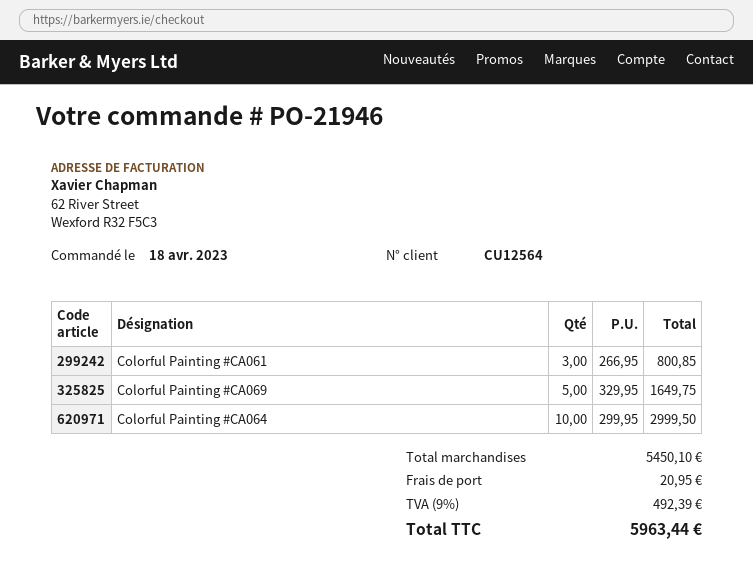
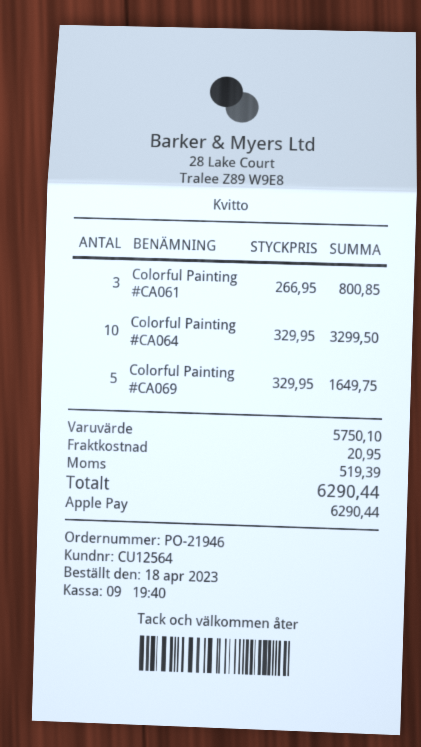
Colorful Painting #CA064: 10 x 299.95 = 2999.50 -> 10 x 329.95 = 3299.50
subtotal: 5450.10 -> 5750.10
tax: 492.39 -> 519.39
total: 5963.44 -> 6290.44

